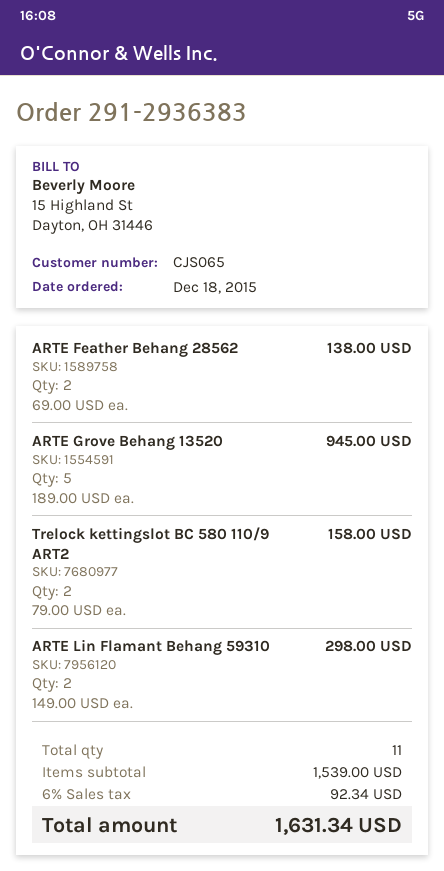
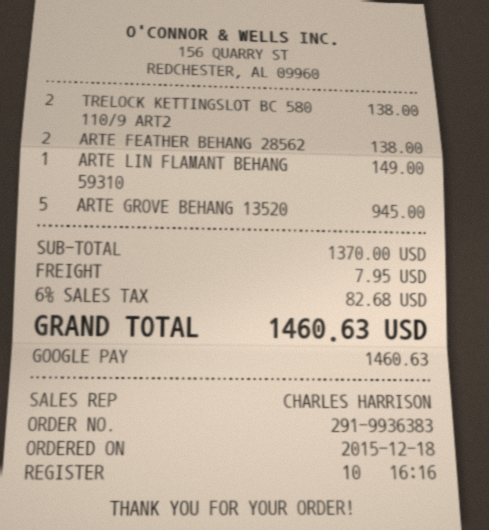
order number: 291-2936383 -> 291-9936383
Trelock kettingslot BC 580 110/9 ART2: 2 for 158.00 -> 2 for 138.00
ARTE Lin Flamant Behang 59310: 2 for 298.00 -> 1 for 149.00
subtotal: 1539.00 -> 1370.00
shipping: none -> 7.95
tax: 6% = 92.34 -> 6% = 82.68
total: 1631.34 -> 1460.63

